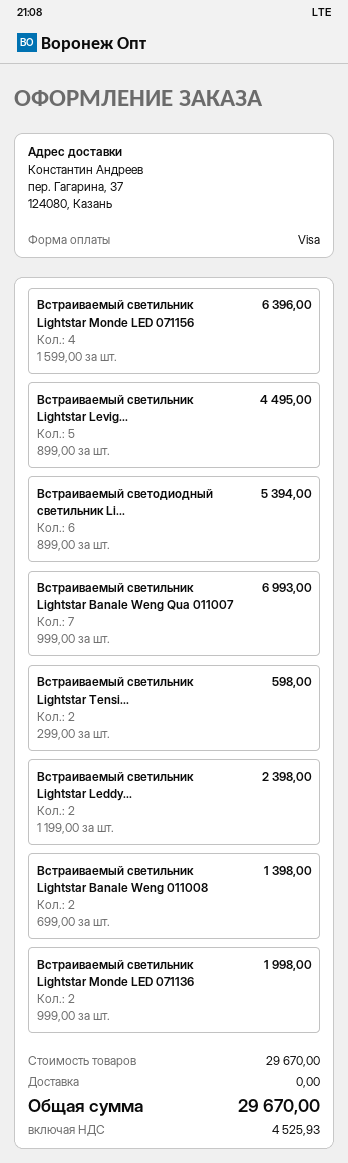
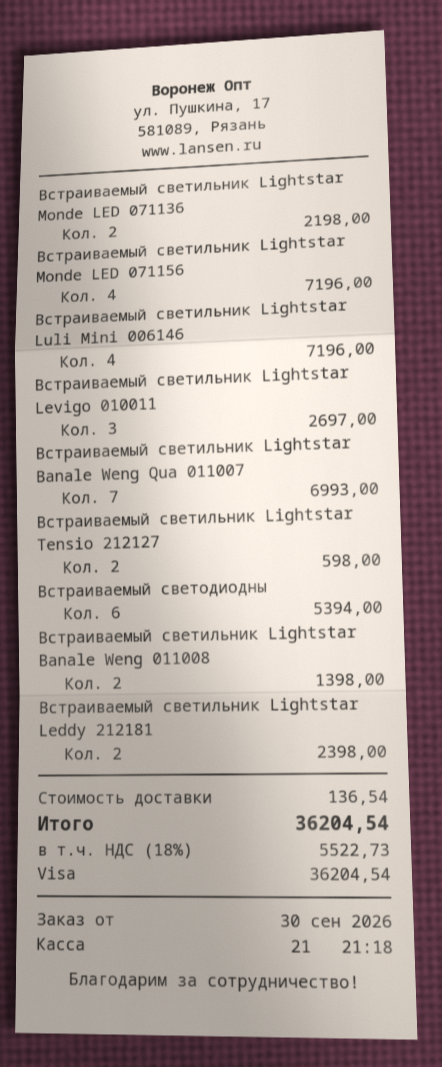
Встраиваемый светильник Lightstar Monde LED 071156: 4 for 6396.00 -> 4 for 7196.00
Встраиваемый светильник Lightstar Levig...: 5 for 4495.00 -> 3 for 2697.00
Встраиваемый светильник Lightstar Monde LED 071136: 2 for 1998.00 -> 2 for 2198.00
Встраиваемый светильник Lightstar Luli Mini 006146: none -> 4 for 7196.00
shipping: 0.00 -> 136.54
tax: 4525.93 -> 5522.73
total: 29670.00 -> 36204.54

